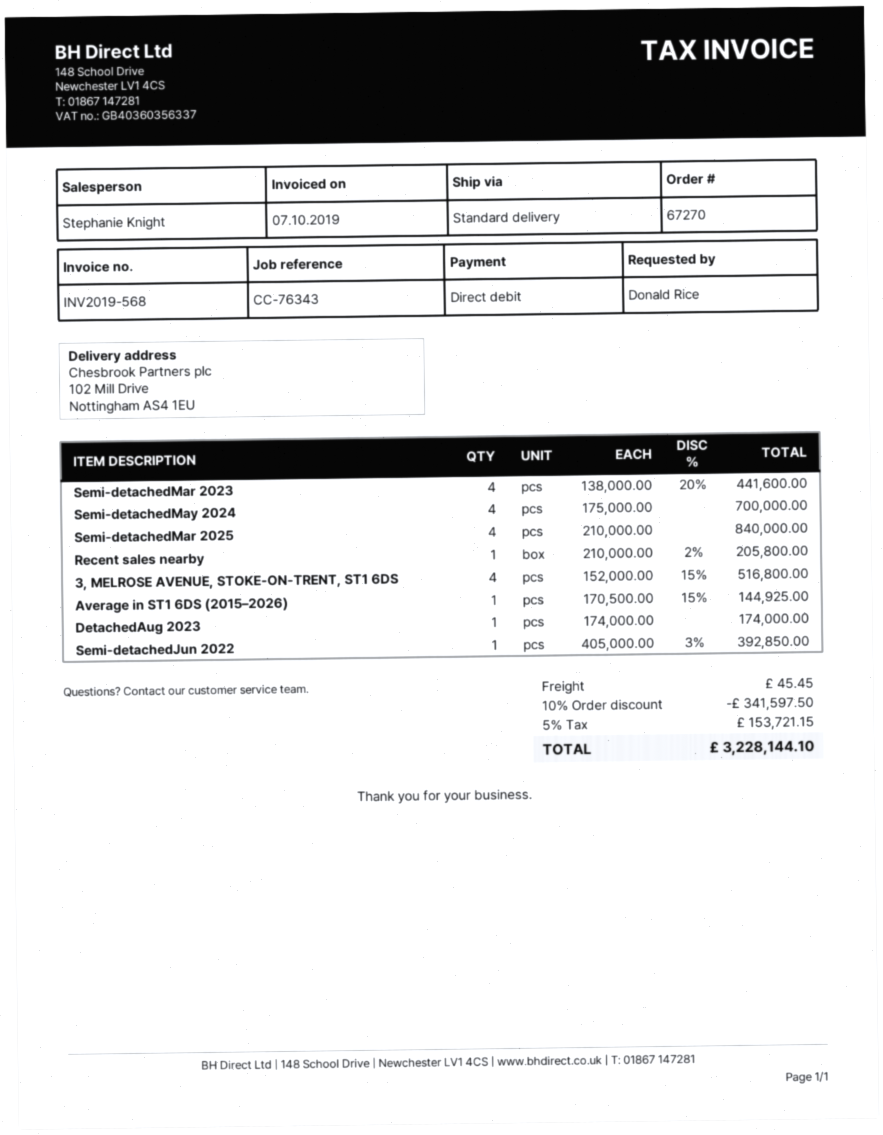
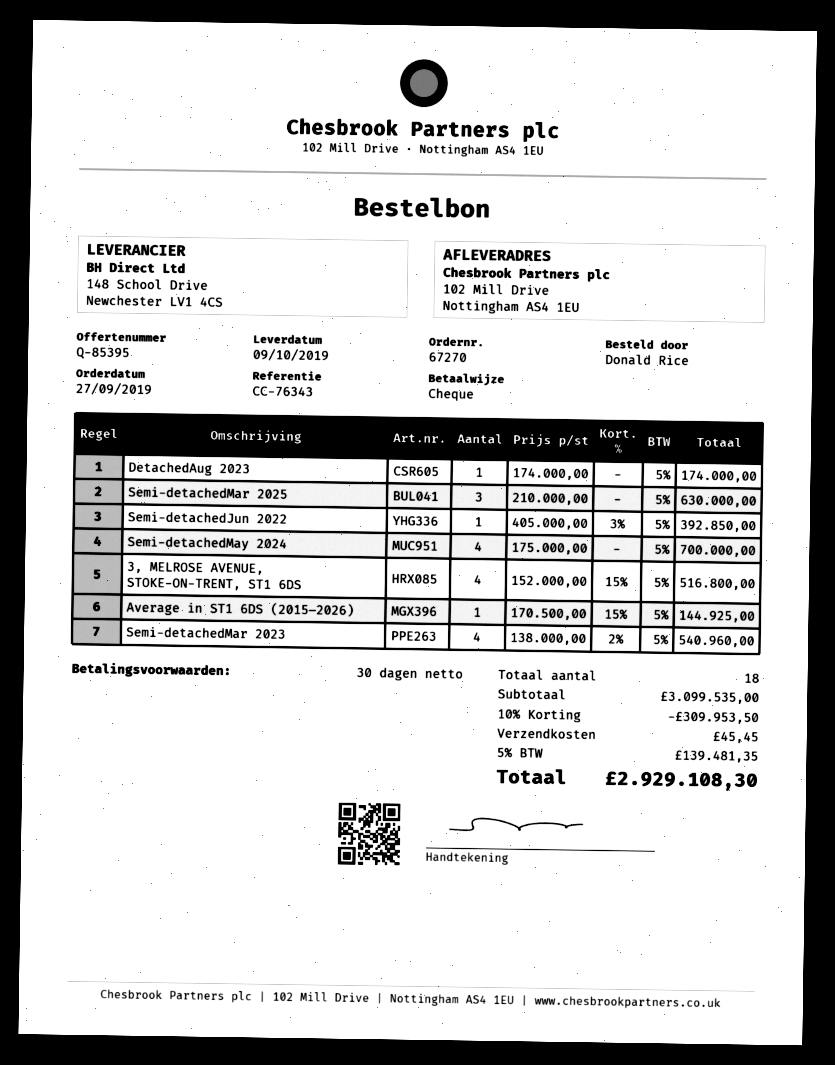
payment method: direct debit -> cheque
Semi-detachedMar 2023: 4 x 138000.00 - 20% = 441600.00 -> 4 x 138000.00 - 2% = 540960.00
Semi-detachedMar 2025: 4 x 210000.00 = 840000.00 -> 3 x 210000.00 = 630000.00
Recent sales nearby: 1 x 210000.00 - 2% = 205800.00 -> none
discount: 10% = 341597.50 -> 10% = 309953.50
tax: 5% = 153721.15 -> 5% = 139481.35
total: 3228144.10 -> 2929108.30

